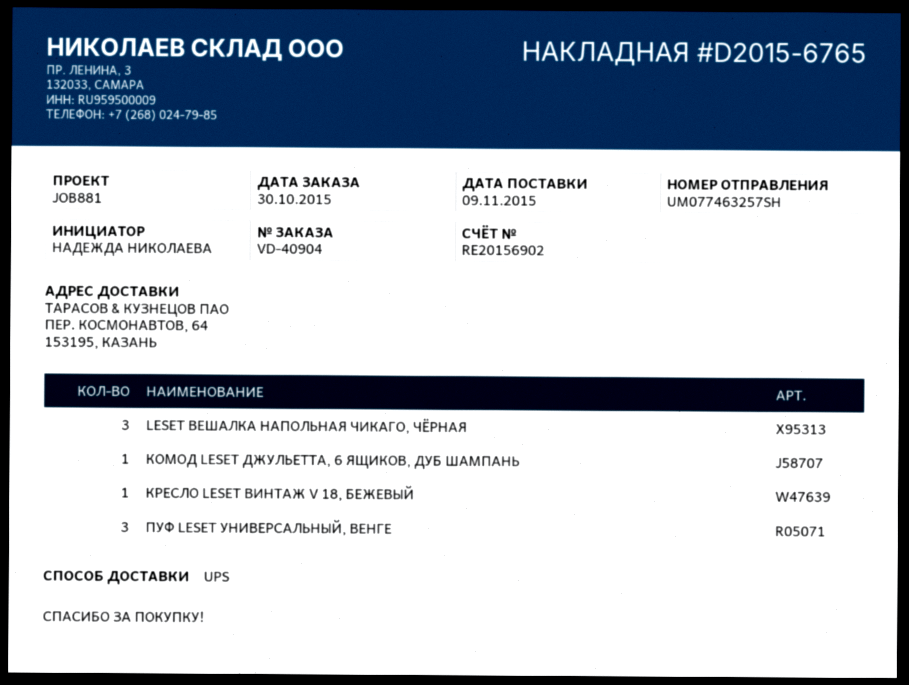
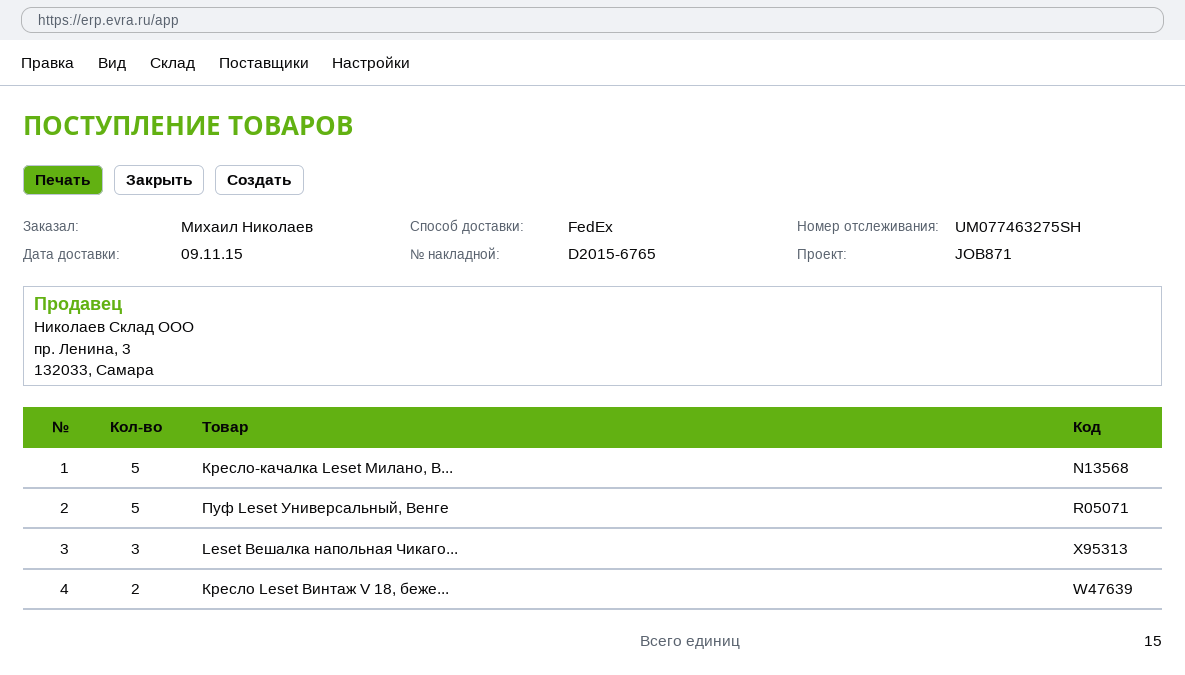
reference: JOB881 -> JOB871
ordered by: НАДЕЖДА НИКОЛАЕВА -> Михаил Николаев
shipping method: UPS -> FedEx
tracking number: UM077463257SH -> UM077463275SH
КОМОД LESET ДЖУЛЬЕТТА, 6 ЯЩИКОВ, ДУБ ШАМПАНЬ: 1 -> none
КРЕСЛО LESET ВИНТАЖ V 18, БЕЖЕВЫЙ: 1 -> 2
ПУФ LESET УНИВЕРСАЛЬНЫЙ, ВЕНГЕ: 3 -> 5
Кресло-качалка Leset Милано, В...: none -> 5

